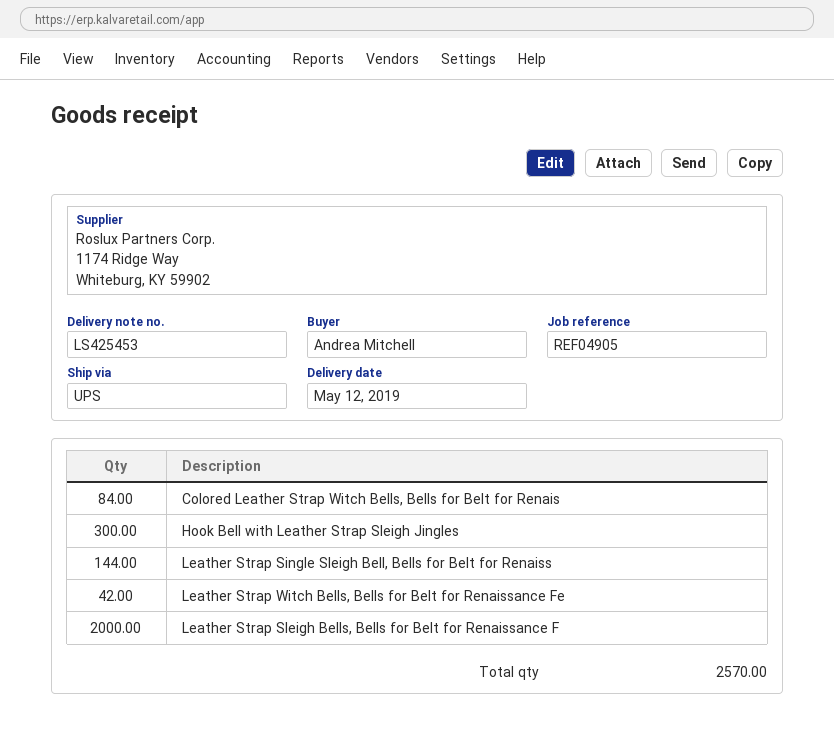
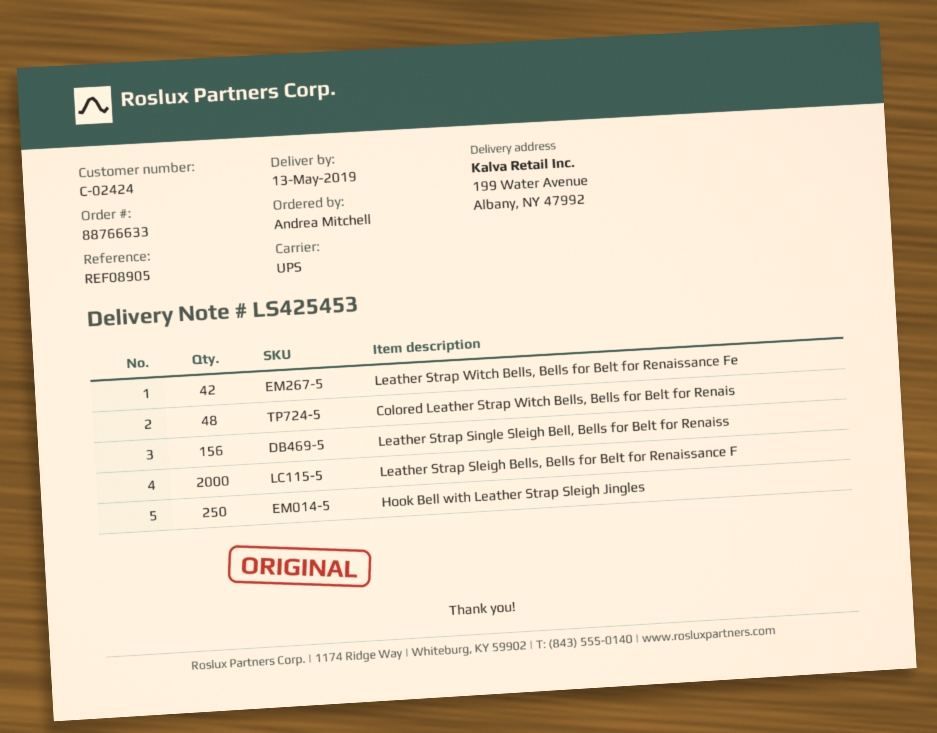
delivery date: 2019-05-12 -> 2019-05-13
reference: REF04905 -> REF08905
Colored Leather Strap Witch Bells, Bells for Belt for Renais: 84 -> 48
Hook Bell with Leather Strap Sleigh Jingles: 300 -> 250
Leather Strap Single Sleigh Bell, Bells for Belt for Renaiss: 144 -> 156

